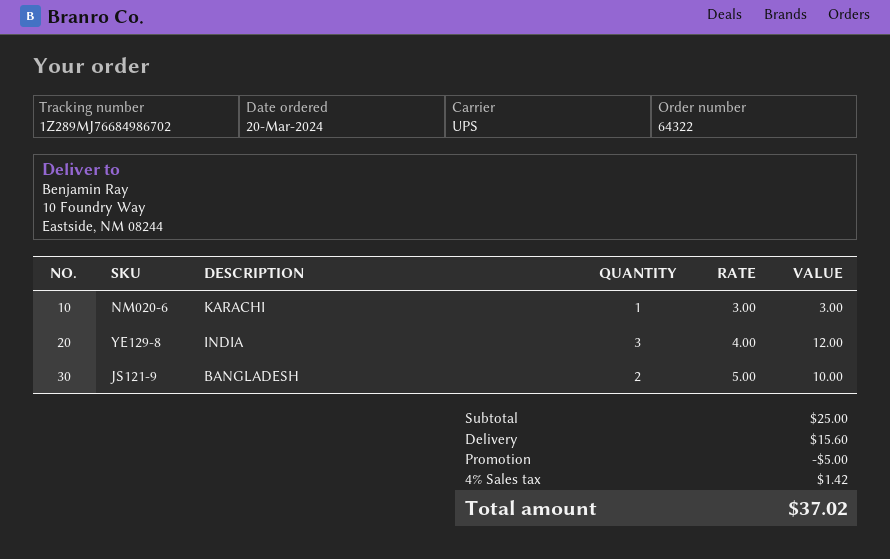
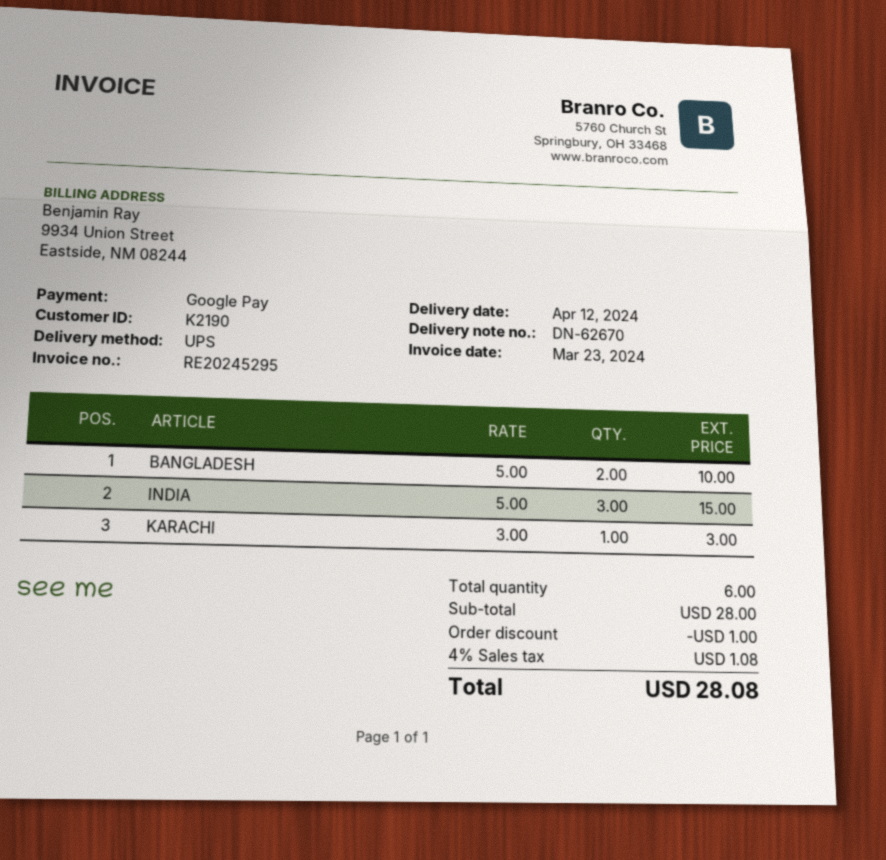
INDIA: 3 x 4.00 = 12.00 -> 3 x 5.00 = 15.00
subtotal: 25.00 -> 28.00
discount: 5.00 -> 1.00
shipping: 15.60 -> none
tax: 4% = 1.42 -> 4% = 1.08
total: 37.02 -> 28.08

